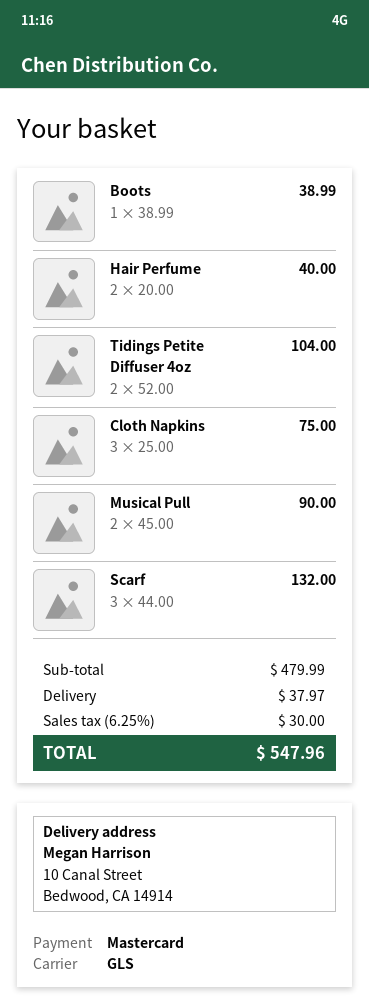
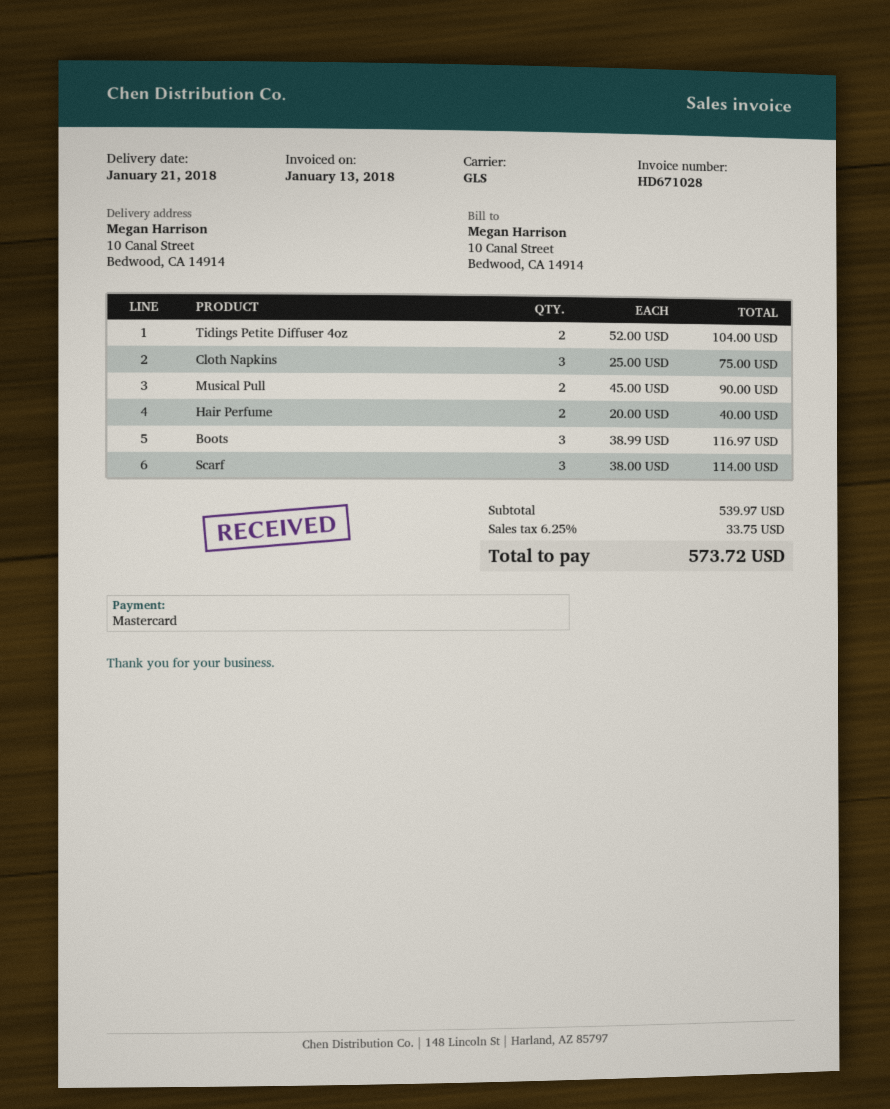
Boots: 1 x 38.99 = 38.99 -> 3 x 38.99 = 116.97
Scarf: 3 x 44.00 = 132.00 -> 3 x 38.00 = 114.00
subtotal: 479.99 -> 539.97
shipping: 37.97 -> none
tax: 6.25% = 30.00 -> 6.25% = 33.75
total: 547.96 -> 573.72

